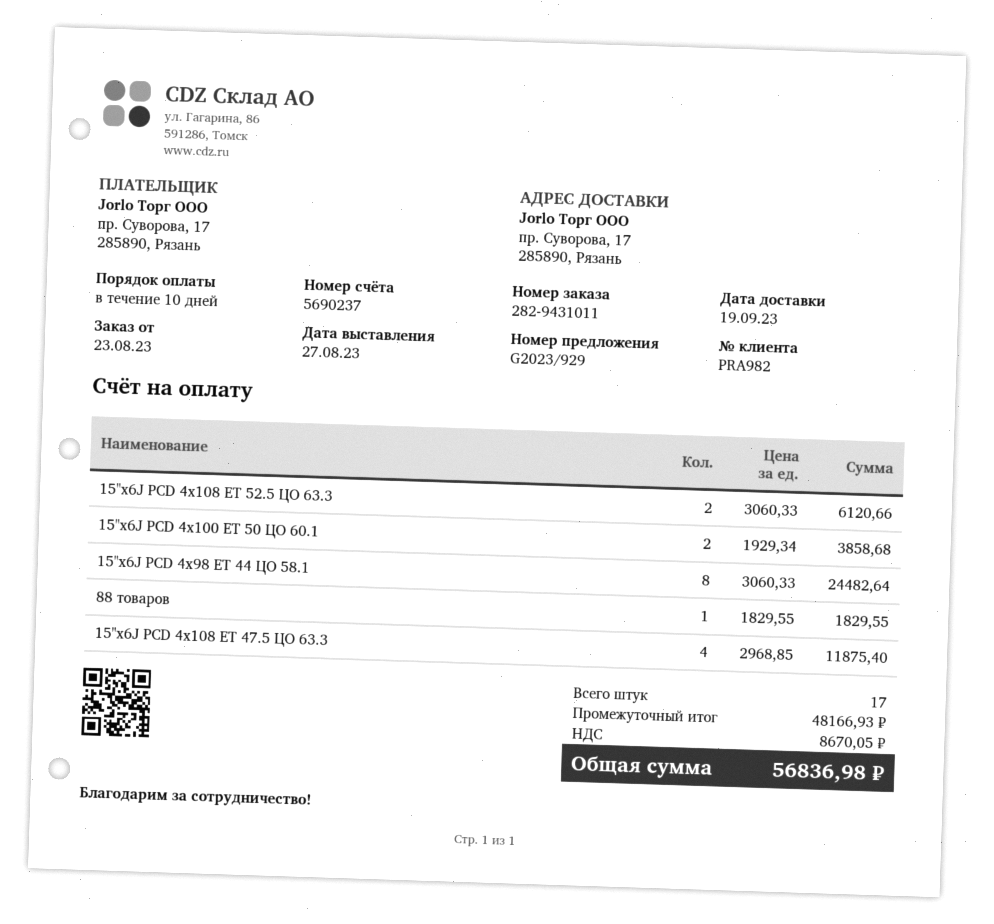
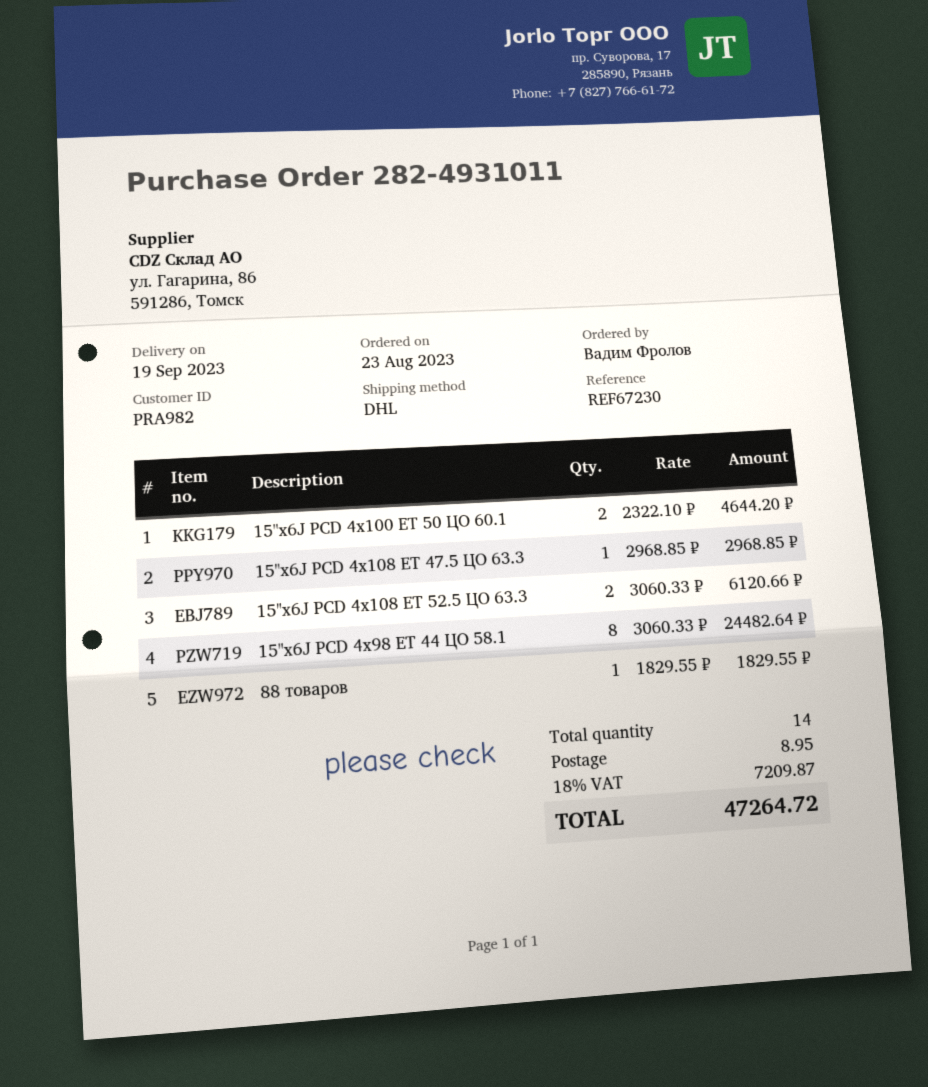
order number: 282-9431011 -> 282-4931011
15"x6J PCD 4x100 ЕТ 50 ЦО 60.1: 2 x 1929.34 = 3858.68 -> 2 x 2322.10 = 4644.20
15"x6J PCD 4x108 ЕТ 47.5 ЦО 63.3: 4 x 2968.85 = 11875.40 -> 1 x 2968.85 = 2968.85
total quantity: 17 -> 14
shipping: none -> 8.95
tax: 8670.05 -> 7209.87
total: 56836.98 -> 47264.72

